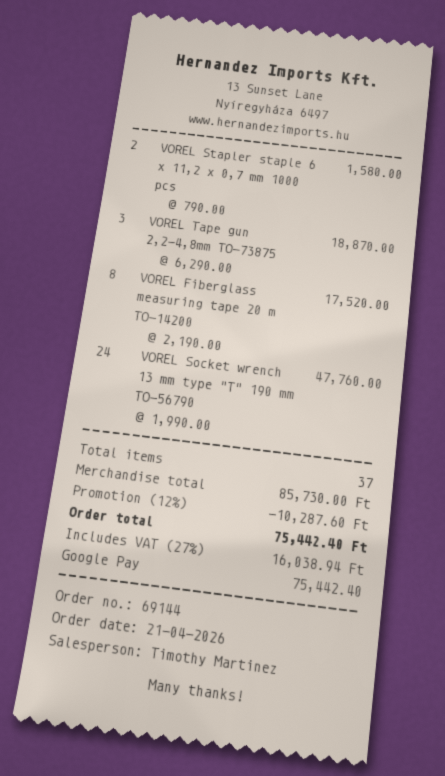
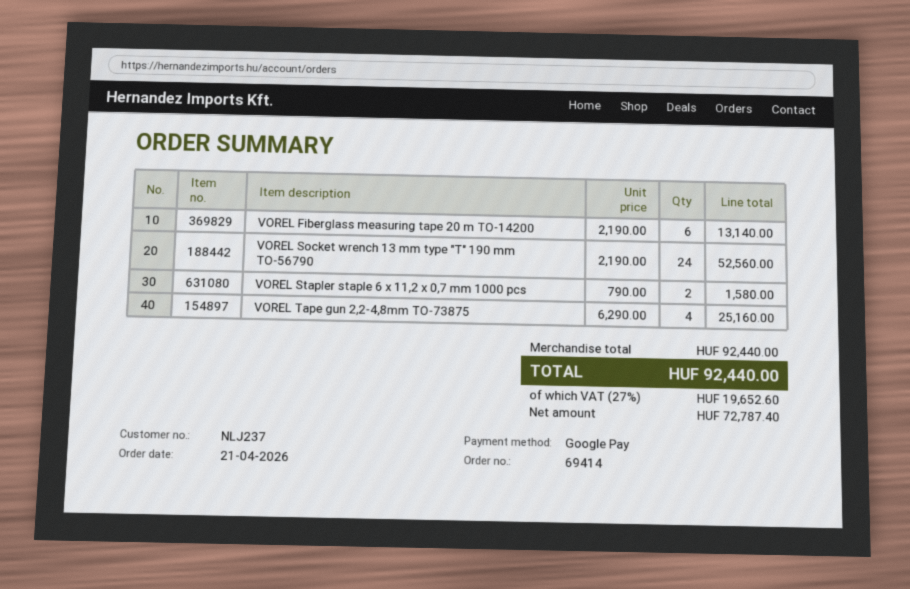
order number: 69144 -> 69414
VOREL Tape gun 2,2-4,8mm TO-73875: 3 x 6290.00 = 18870.00 -> 4 x 6290.00 = 25160.00
VOREL Fiberglass measuring tape 20 m TO-14200: 8 x 2190.00 = 17520.00 -> 6 x 2190.00 = 13140.00
VOREL Socket wrench 13 mm type "T" 190 mm TO-56790: 24 x 1990.00 = 47760.00 -> 24 x 2190.00 = 52560.00
subtotal: 85730.00 -> 92440.00
discount: 12% = 10287.60 -> none
tax: 27% = 16038.94 -> 27% = 19652.60
total: 75442.40 -> 92440.00

